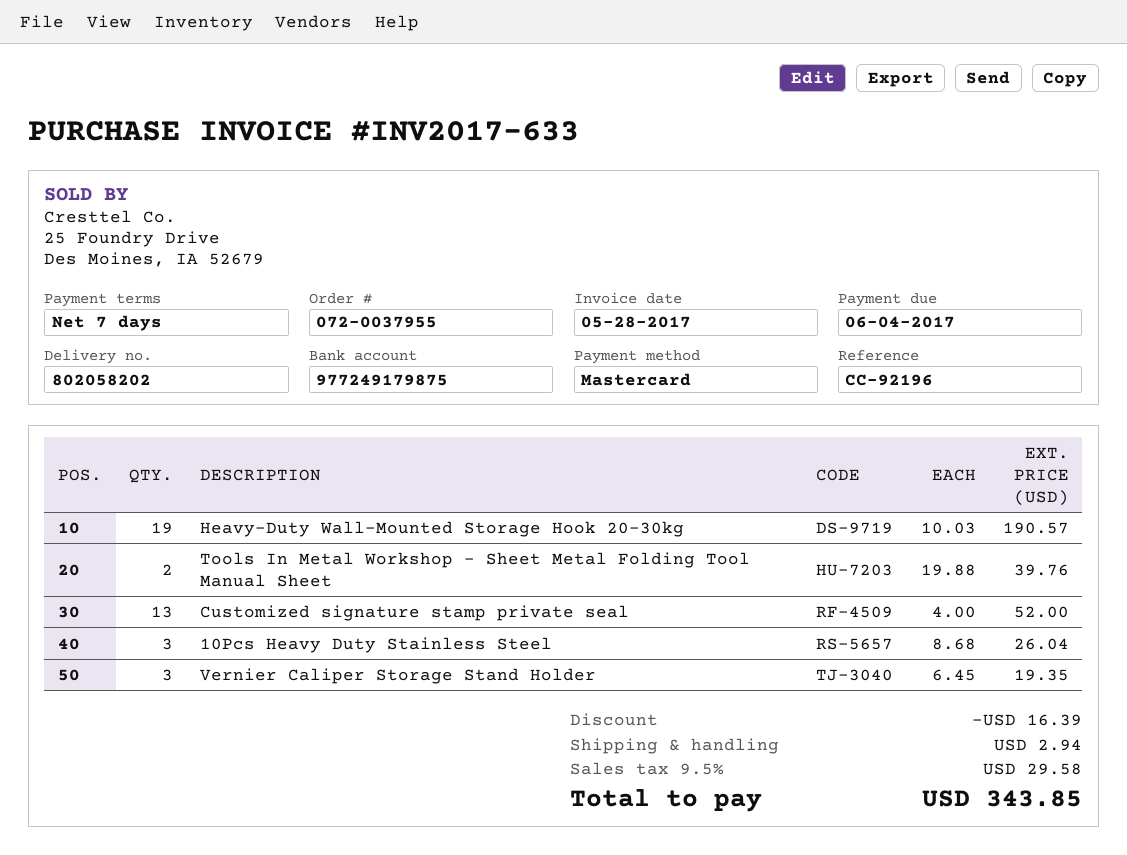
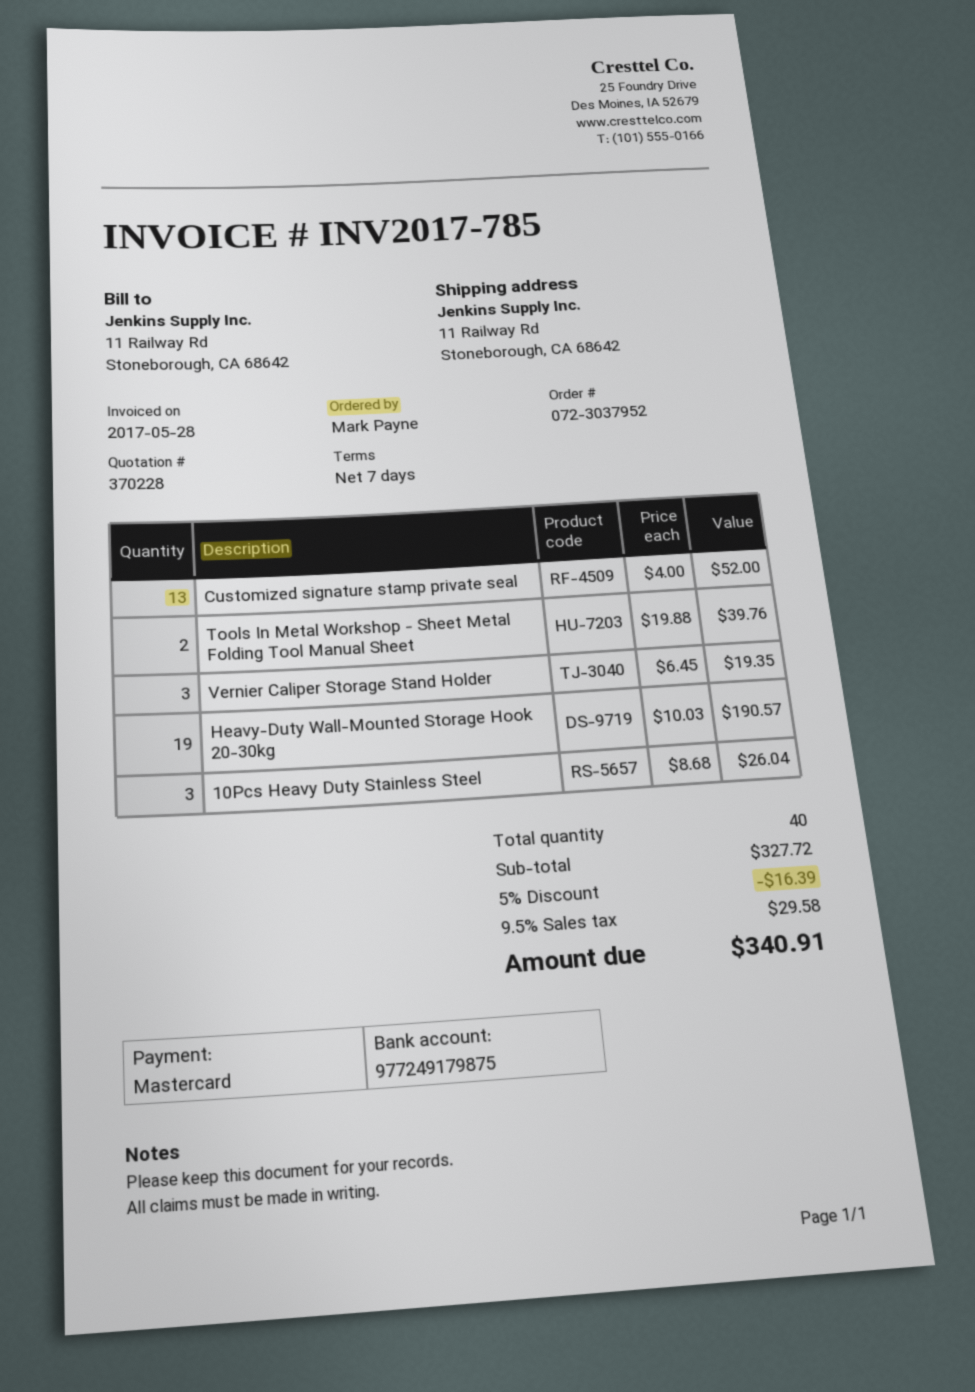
order number: 072-0037955 -> 072-3037952
invoice number: INV2017-633 -> INV2017-785
shipping: 2.94 -> none
total: 343.85 -> 340.91

